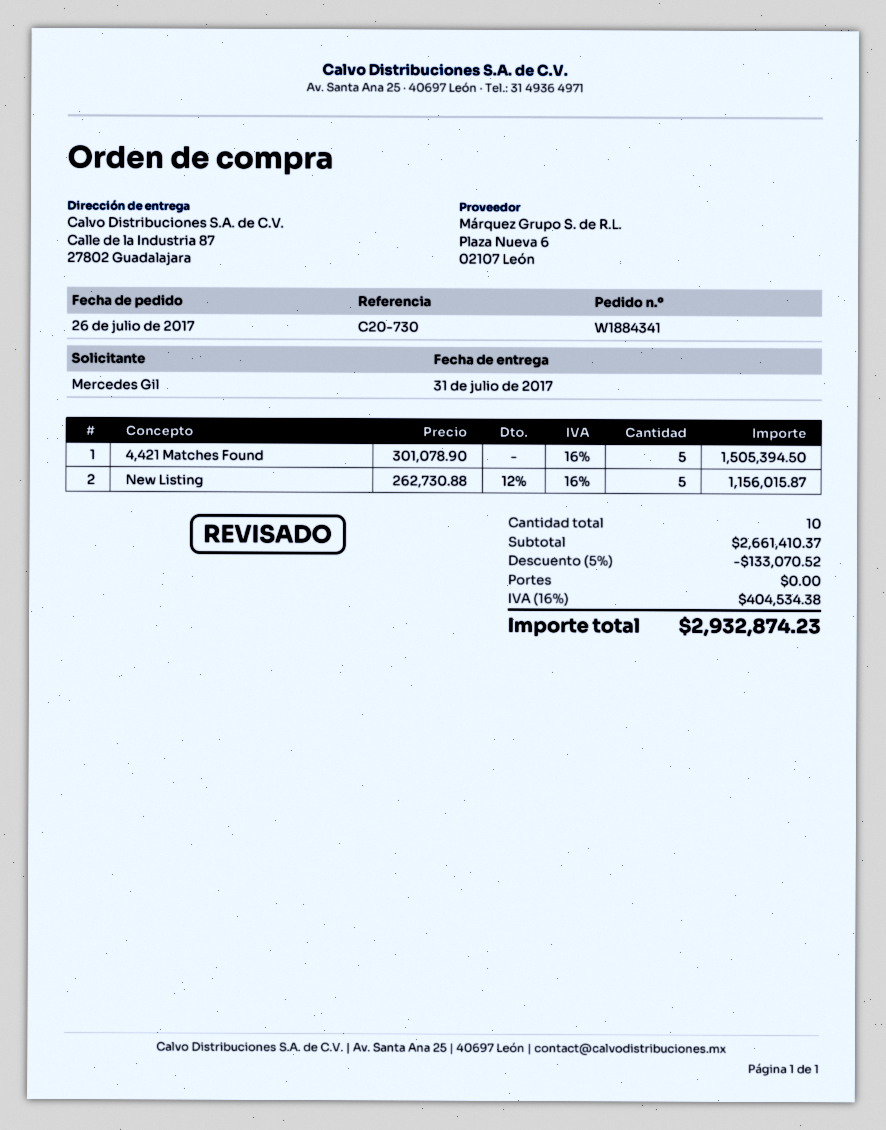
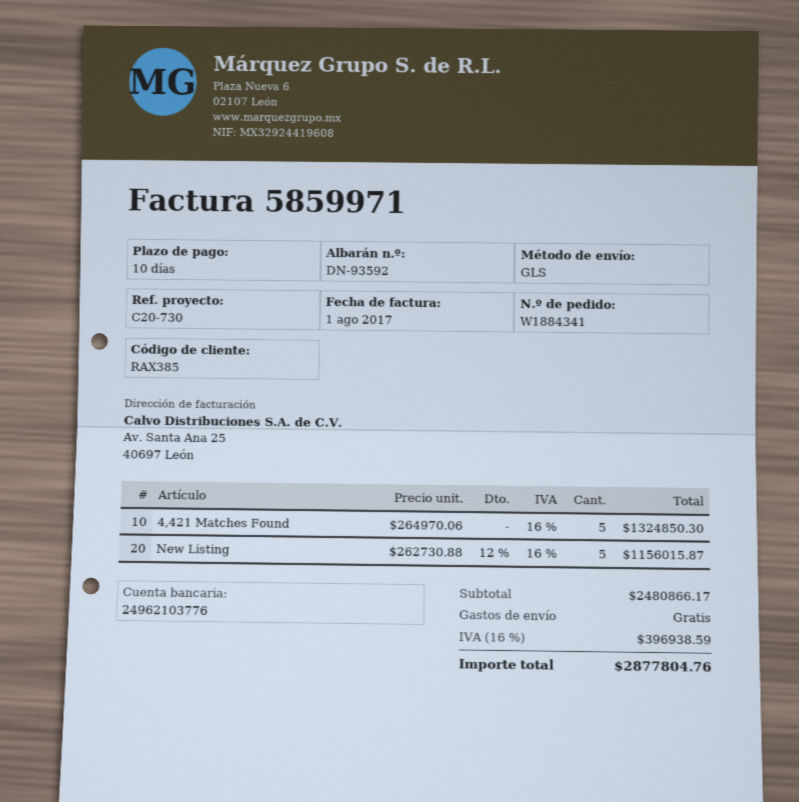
4,421 Matches Found: 5 x 301078.90 = 1505394.50 -> 5 x 264970.06 = 1324850.30
subtotal: 2661410.37 -> 2480866.17
discount: 5% = 133070.52 -> none
tax: 16% = 404534.38 -> 16% = 396938.59
total: 2932874.23 -> 2877804.76

